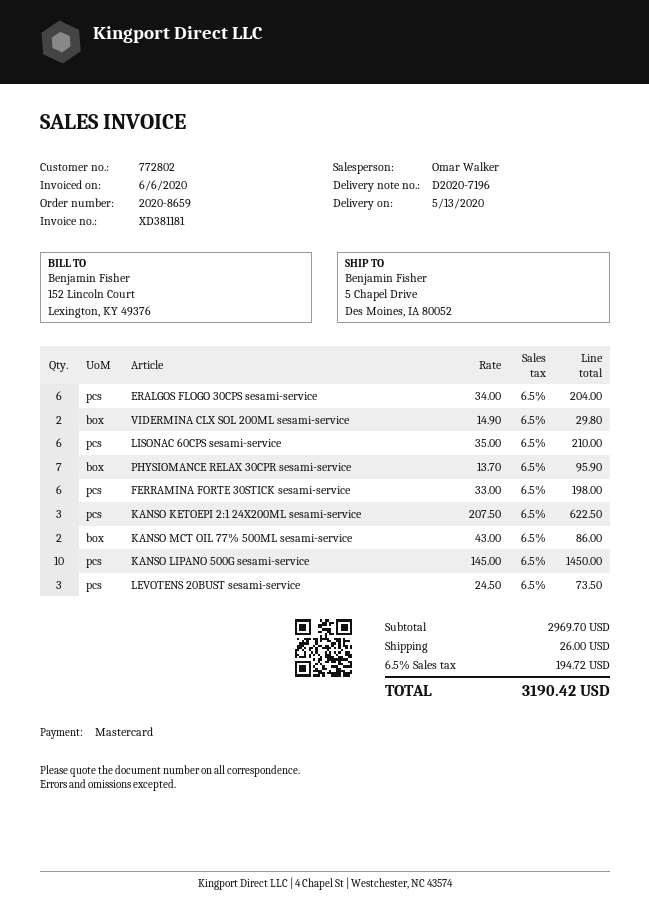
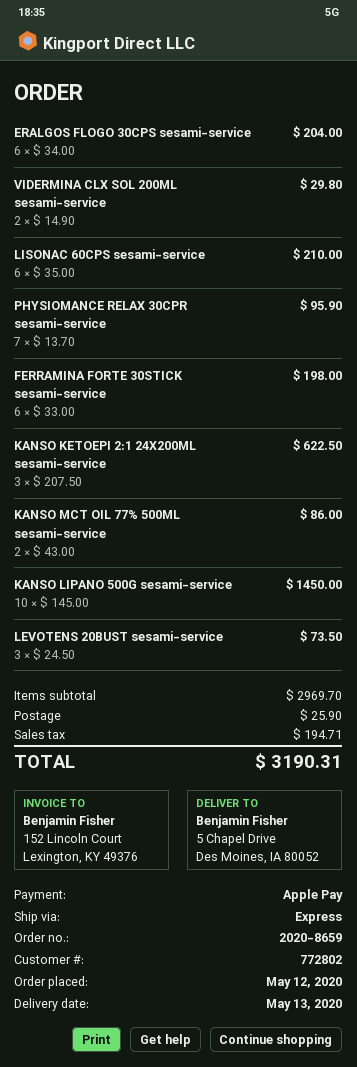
payment method: Mastercard -> Apple Pay
shipping: 26.00 -> 25.90
tax: 194.72 -> 194.71
total: 3190.42 -> 3190.31

